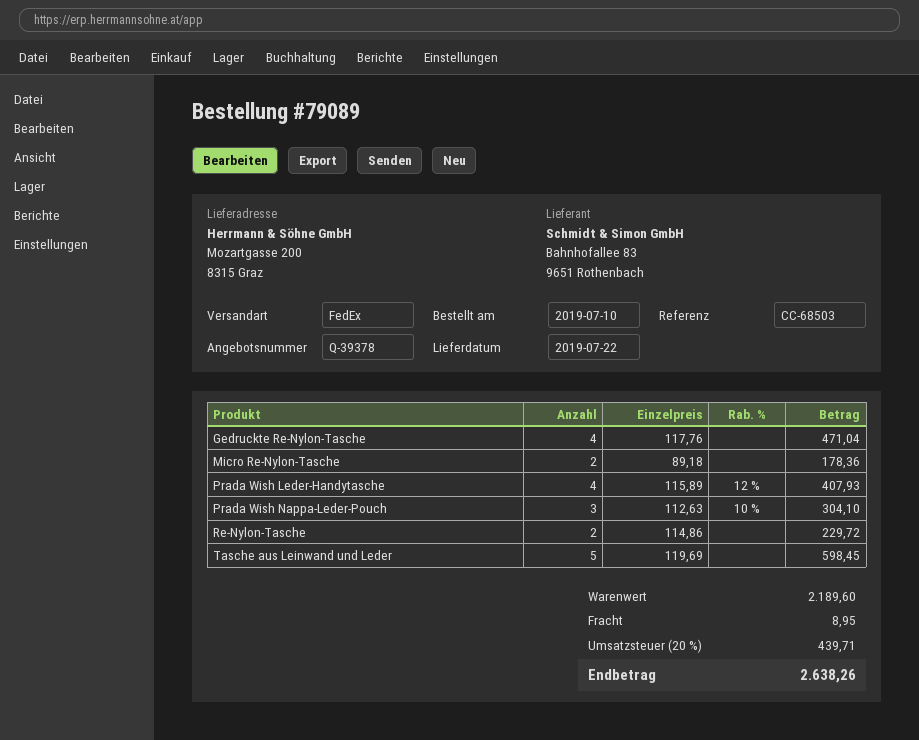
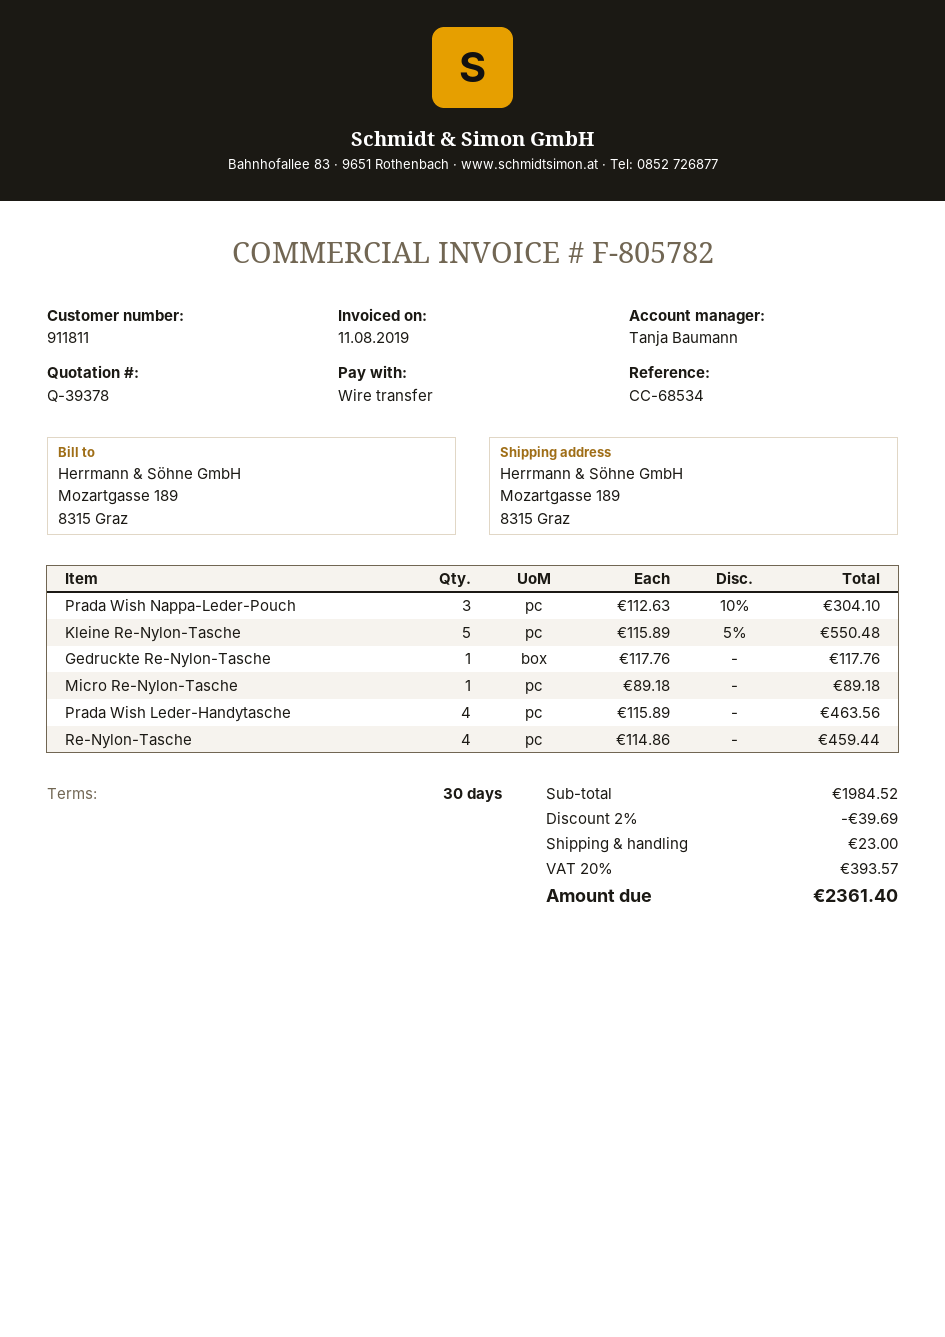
reference: CC-68503 -> CC-68534
ship to: Mozartgasse 200, 8315 Graz -> Mozartgasse 189, 8315 Graz
Gedruckte Re-Nylon-Tasche: 4 x 117.76 = 471.04 -> 1 x 117.76 = 117.76
Micro Re-Nylon-Tasche: 2 x 89.18 = 178.36 -> 1 x 89.18 = 89.18
Prada Wish Leder-Handytasche: 4 x 115.89 - 12% = 407.93 -> 4 x 115.89 = 463.56
Re-Nylon-Tasche: 2 x 114.86 = 229.72 -> 4 x 114.86 = 459.44
Tasche aus Leinwand und Leder: 5 x 119.69 = 598.45 -> none
Kleine Re-Nylon-Tasche: none -> 5 x 115.89 - 5% = 550.48
subtotal: 2189.60 -> 1984.52
discount: none -> 2% = 39.69
shipping: 8.95 -> 23.00
tax: 20% = 439.71 -> 20% = 393.57
total: 2638.26 -> 2361.40

